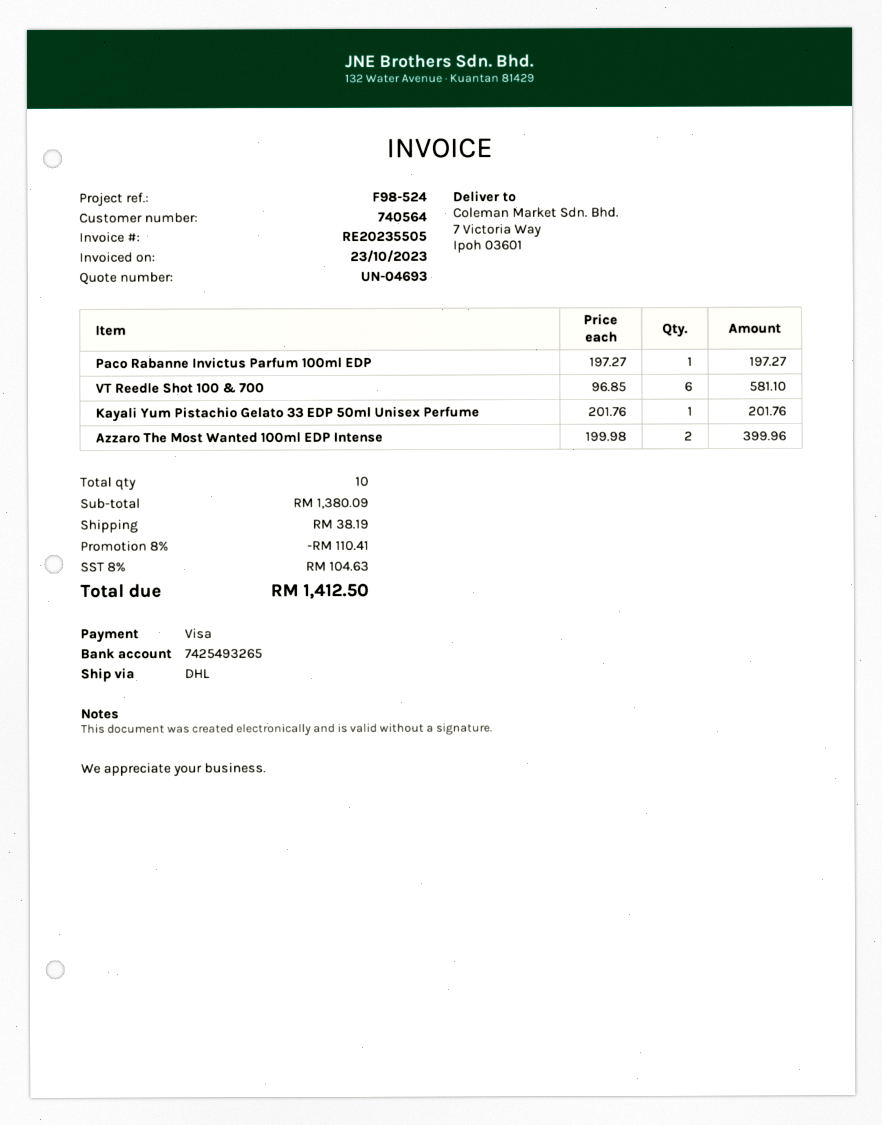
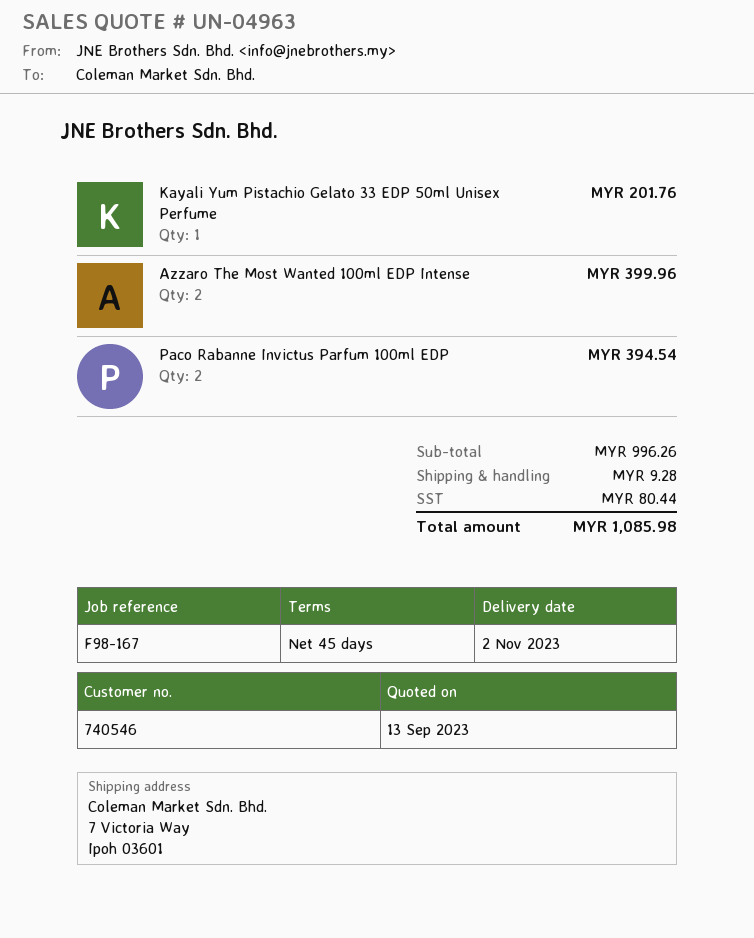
quote number: UN-04693 -> UN-04963
customer number: 740564 -> 740546
reference: F98-524 -> F98-167
Paco Rabanne Invictus Parfum 100ml EDP: 1 for 197.27 -> 2 for 394.54
VT Reedle Shot 100 & 700: 6 for 581.10 -> none
subtotal: 1380.09 -> 996.26
discount: 8% = 110.41 -> none
shipping: 38.19 -> 9.28
tax: 104.63 -> 80.44
total: 1412.50 -> 1085.98

